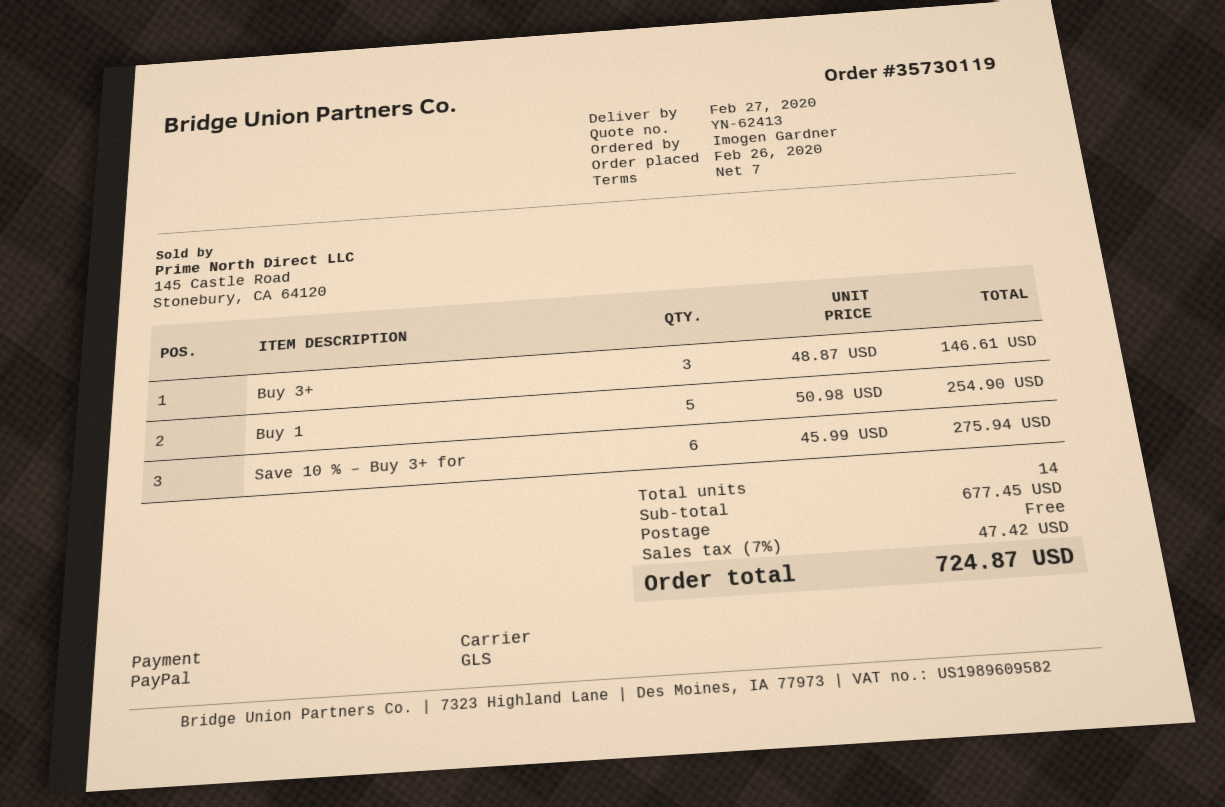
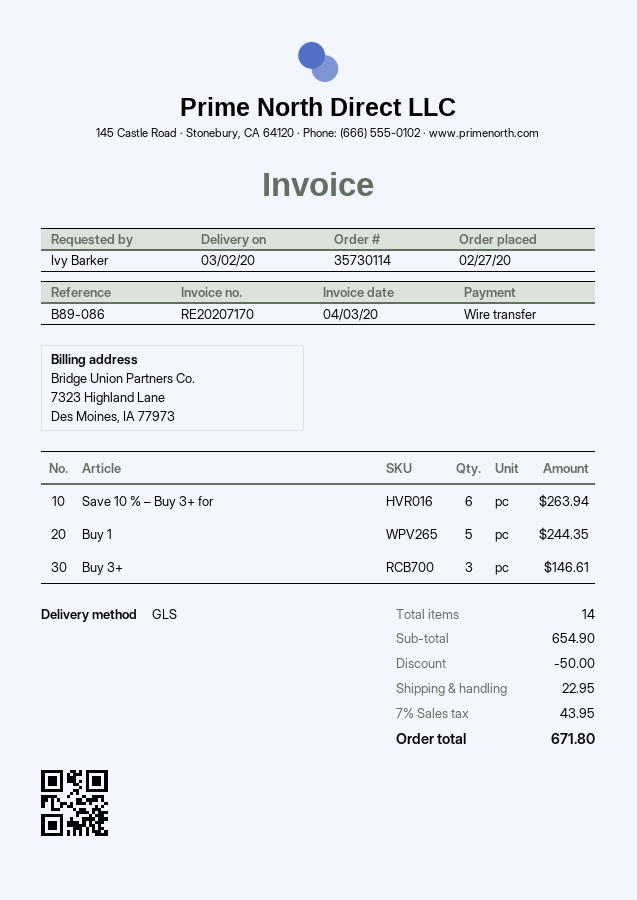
order number: 35730119 -> 35730114
order date: 2020-02-26 -> 2020-02-27
delivery date: 2020-02-27 -> 2020-03-02
ordered by: Imogen Gardner -> Ivy Barker
payment method: PayPal -> bank transfer
Buy 1: 5 for 254.90 -> 5 for 244.35
Save 10 % – Buy 3+ for: 6 for 275.94 -> 6 for 263.94
subtotal: 677.45 -> 654.90
discount: none -> 50.00
shipping: 0.00 -> 22.95
tax: 7% = 47.42 -> 7% = 43.95
total: 724.87 -> 671.80

